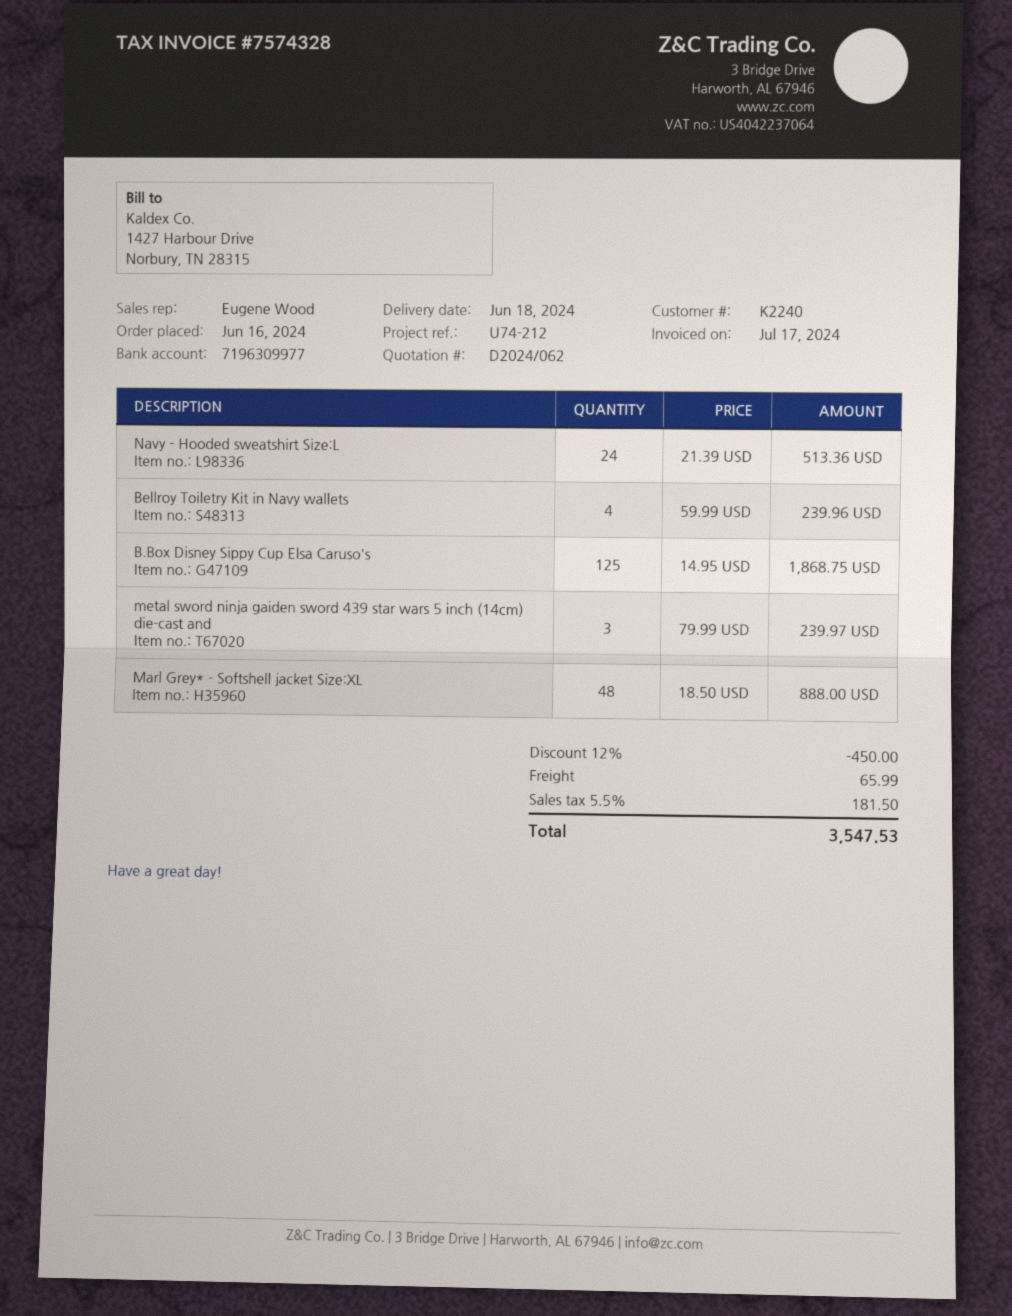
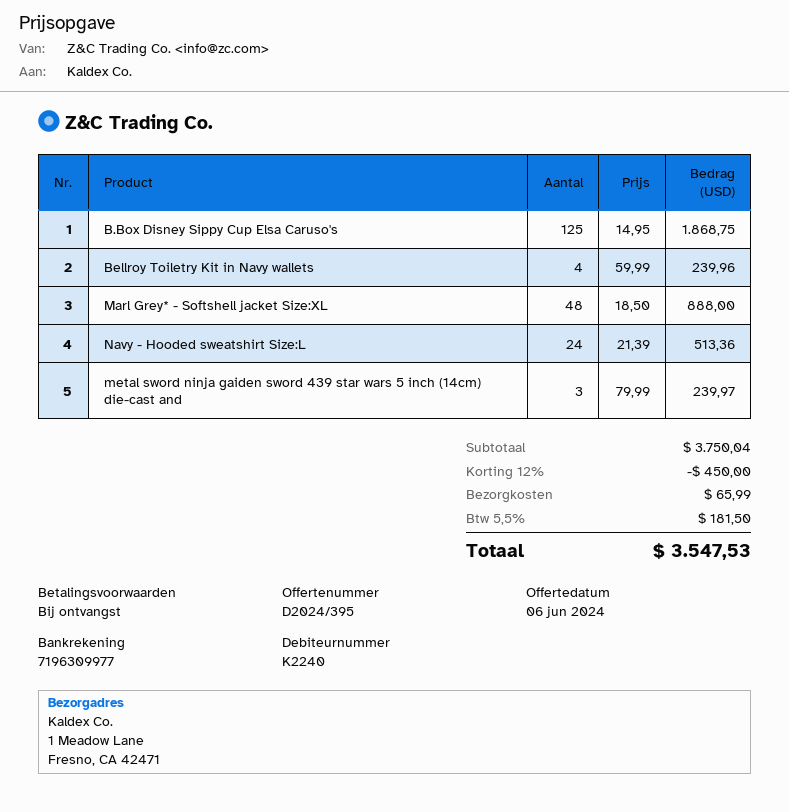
quote number: D2024/062 -> D2024/395

